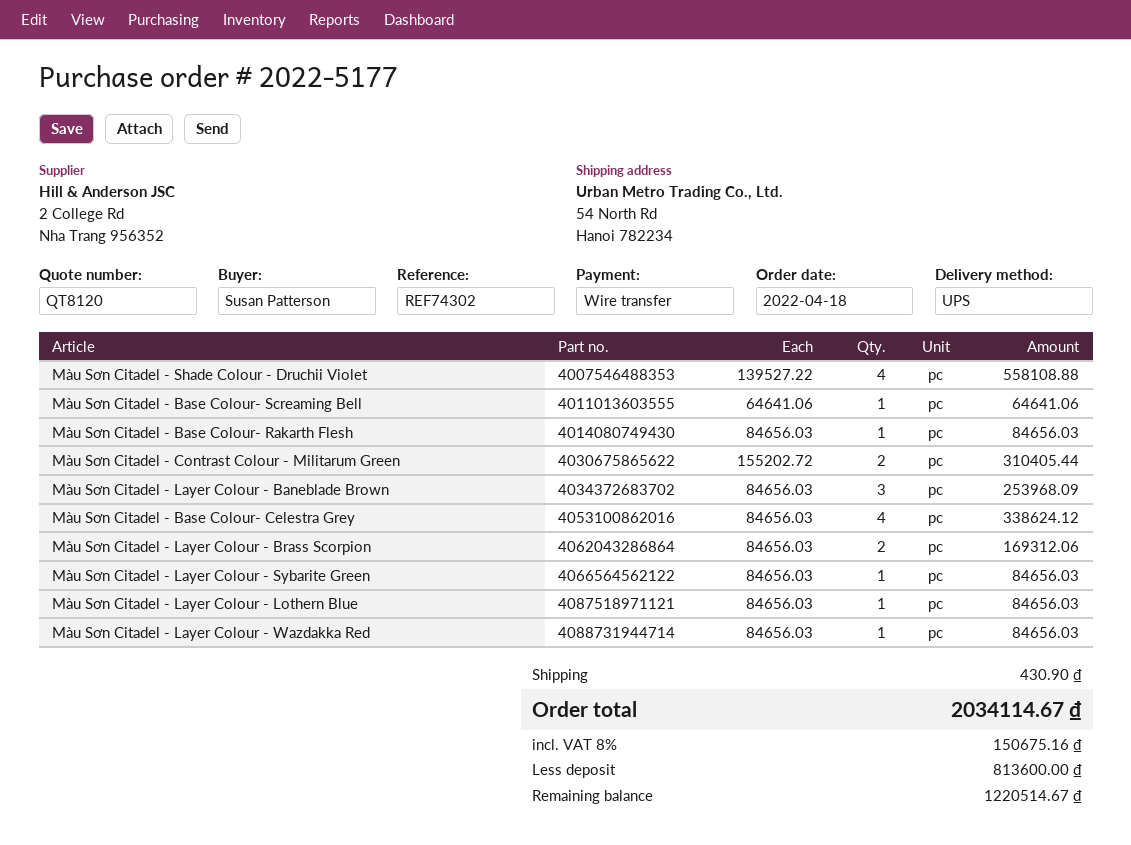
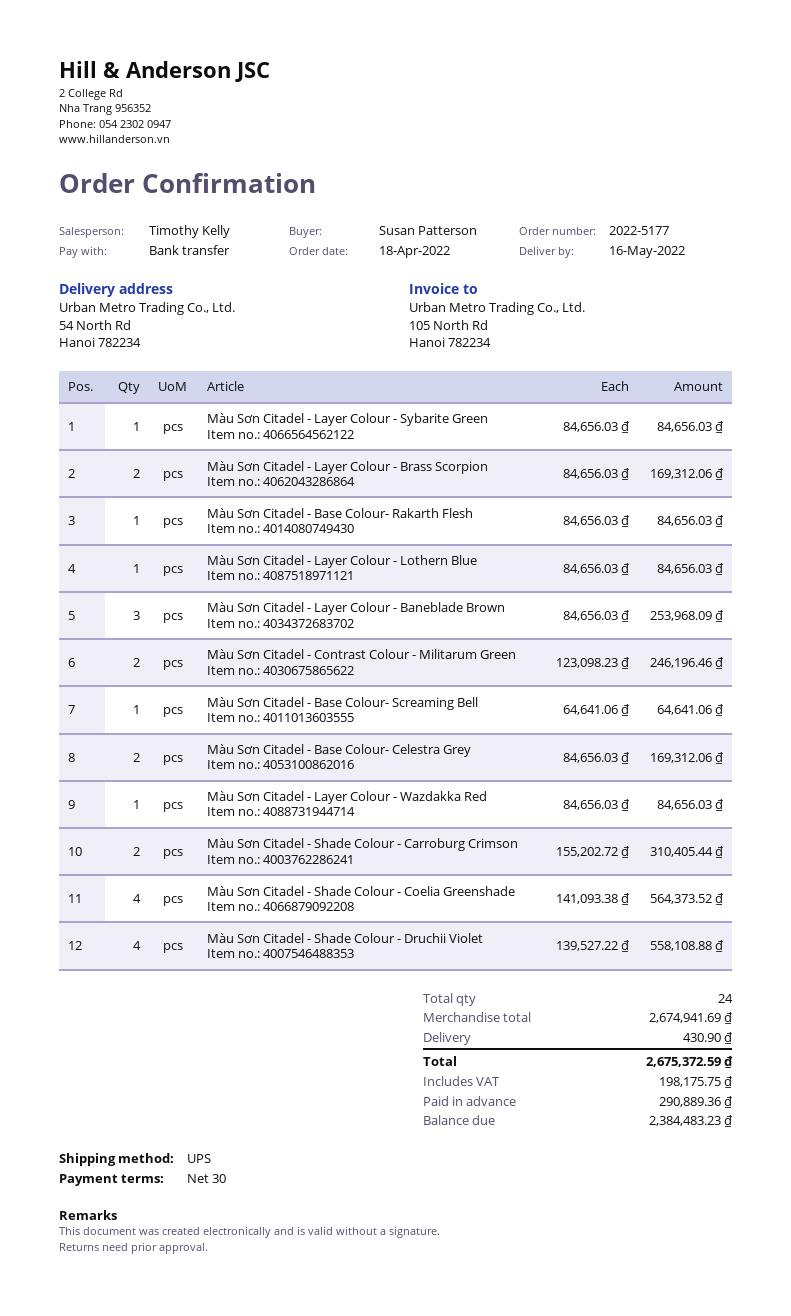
Màu Sơn Citadel - Contrast Colour - Militarum Green: 2 x 155202.72 = 310405.44 -> 2 x 123098.23 = 246196.46
Màu Sơn Citadel - Base Colour- Celestra Grey: 4 x 84656.03 = 338624.12 -> 2 x 84656.03 = 169312.06
Màu Sơn Citadel - Shade Colour - Carroburg Crimson: none -> 2 x 155202.72 = 310405.44
Màu Sơn Citadel - Shade Colour - Coelia Greenshade: none -> 4 x 141093.38 = 564373.52
tax: 150675.16 -> 198175.75
total: 2034114.67 -> 2675372.59
deposit: 813600.00 -> 290889.36
balance: 1220514.67 -> 2384483.23

